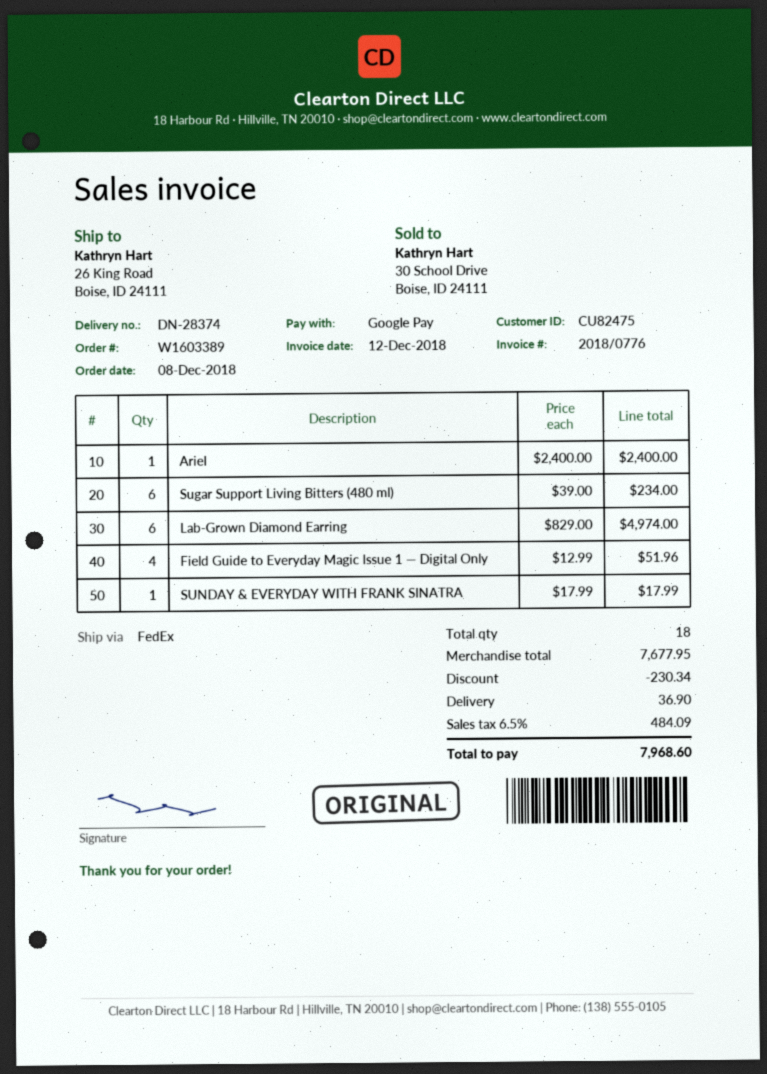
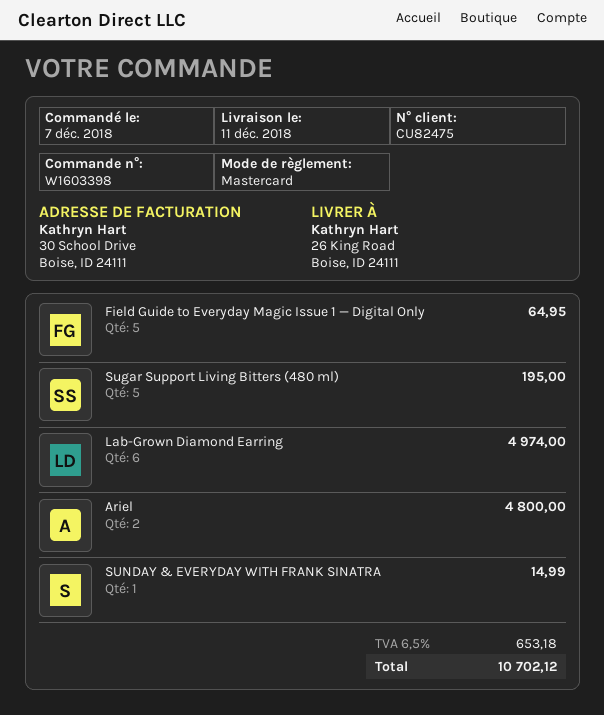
order number: W1603389 -> W1603398
order date: 2018-12-08 -> 2018-12-07
payment method: Google Pay -> Mastercard
Ariel: 1 for 2400.00 -> 2 for 4800.00
Sugar Support Living Bitters (480 ml): 6 for 234.00 -> 5 for 195.00
Field Guide to Everyday Magic Issue 1 — Digital Only: 4 for 51.96 -> 5 for 64.95
SUNDAY & EVERYDAY WITH FRANK SINATRA: 1 for 17.99 -> 1 for 14.99
discount: 230.34 -> none
shipping: 36.90 -> none
tax: 6.5% = 484.09 -> 6.5% = 653.18
total: 7968.60 -> 10702.12

